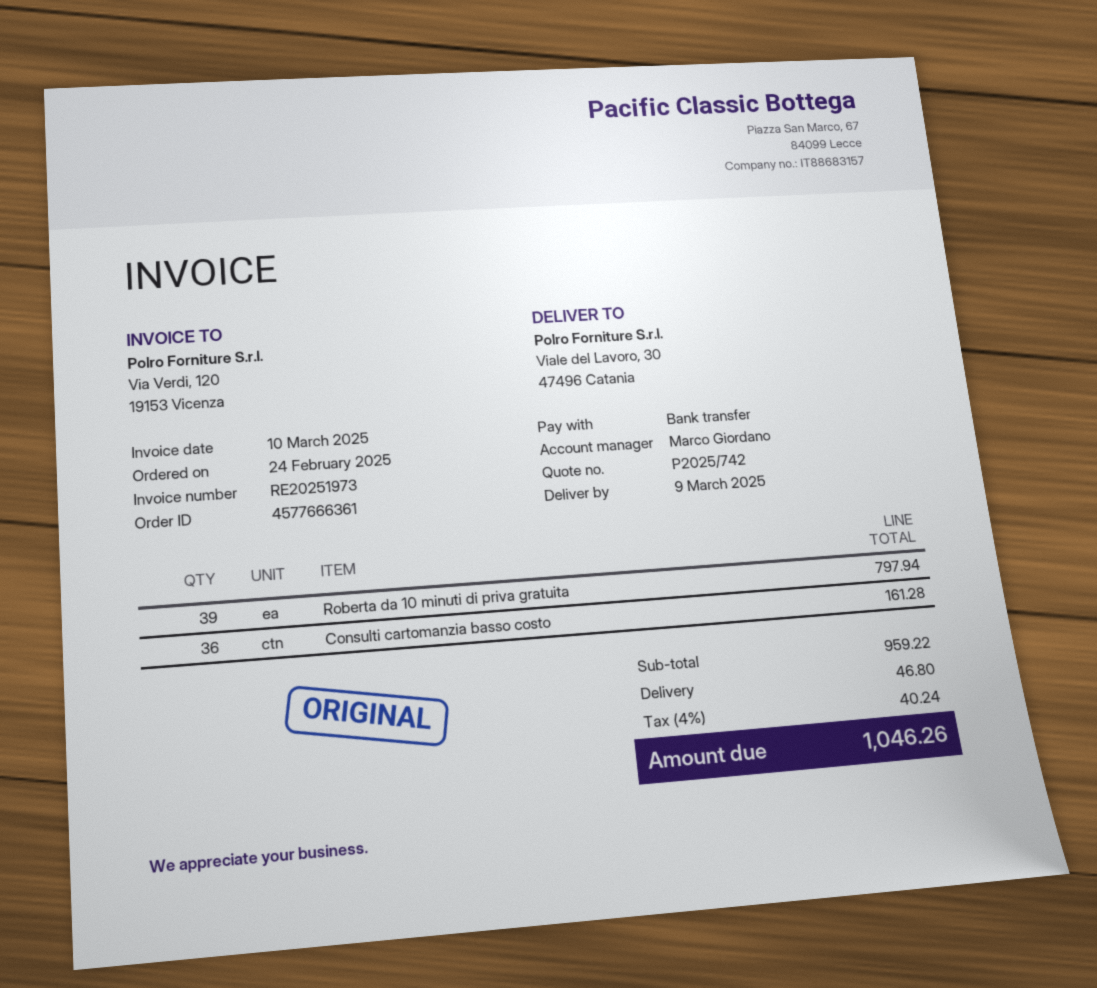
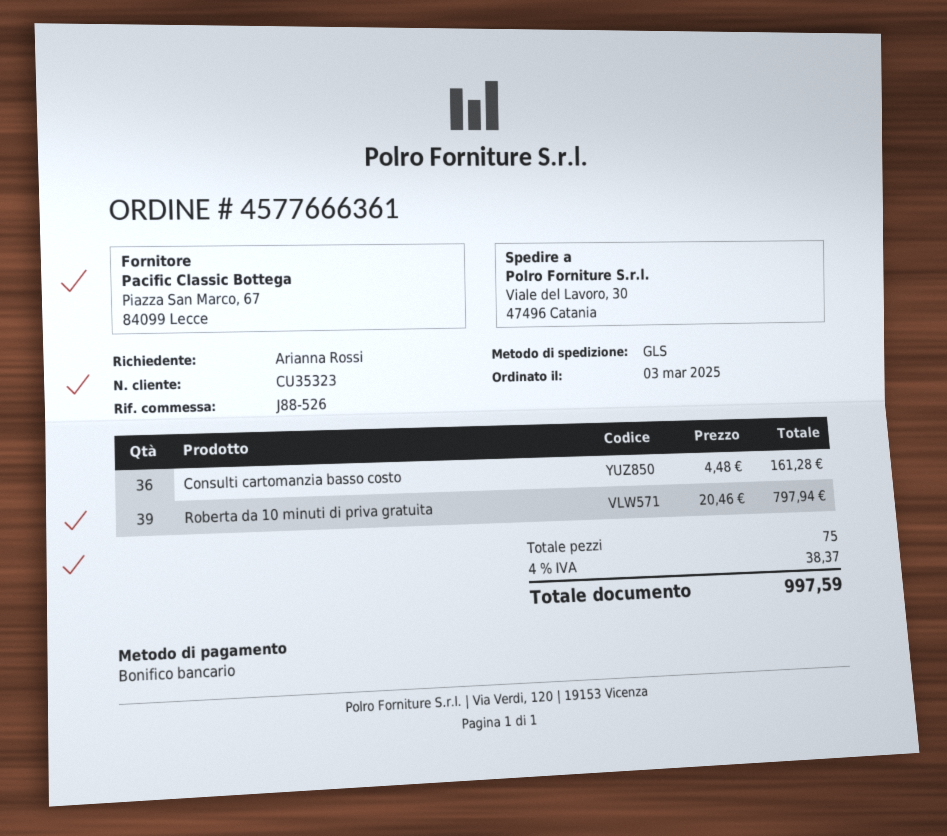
order date: 2025-02-24 -> 2025-03-03
shipping: 46.80 -> none
tax: 4% = 40.24 -> 4% = 38.37
total: 1046.26 -> 997.59

